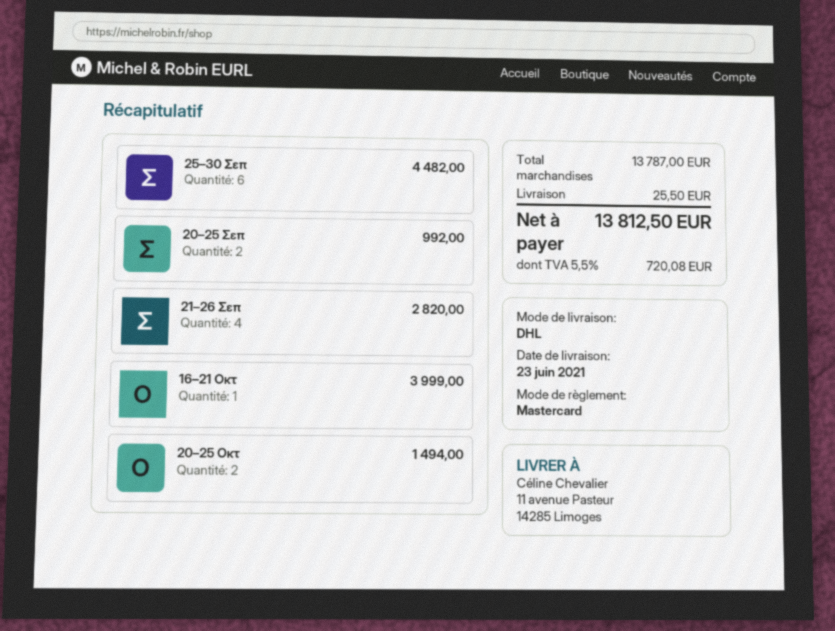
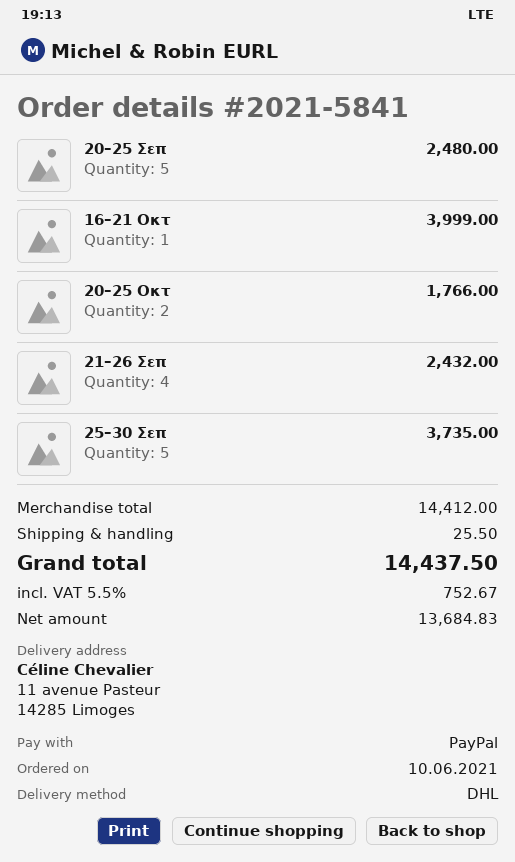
payment method: Mastercard -> PayPal
25–30 Σεπ: 6 for 4482.00 -> 5 for 3735.00
20–25 Σεπ: 2 for 992.00 -> 5 for 2480.00
21–26 Σεπ: 4 for 2820.00 -> 4 for 2432.00
20–25 Οκτ: 2 for 1494.00 -> 2 for 1766.00
subtotal: 13787.00 -> 14412.00
tax: 5.5% = 720.08 -> 5.5% = 752.67
total: 13812.50 -> 14437.50

